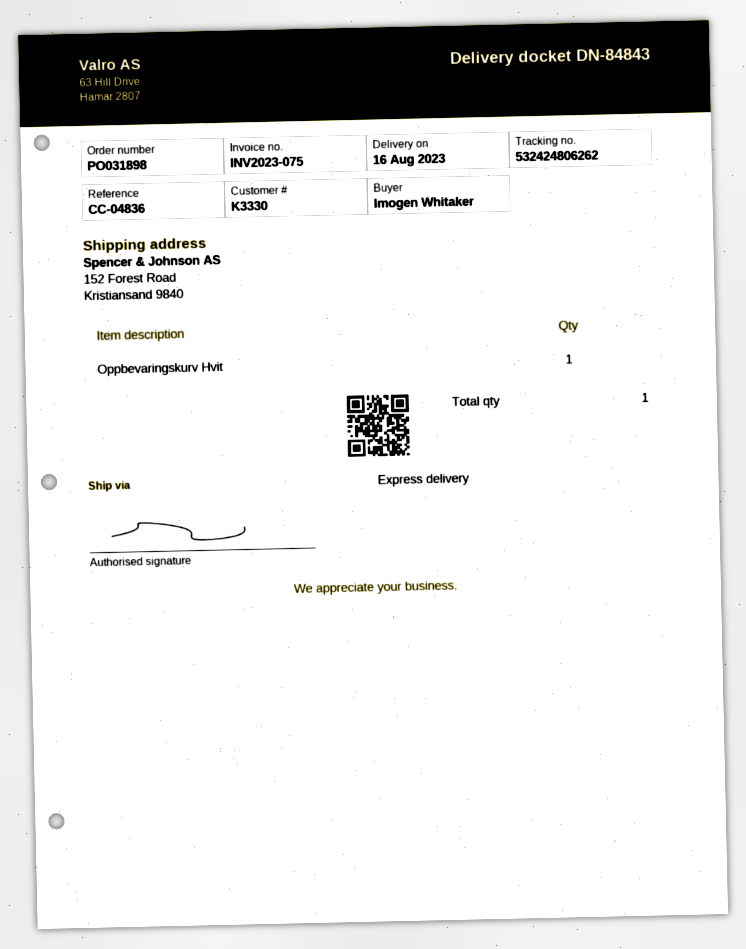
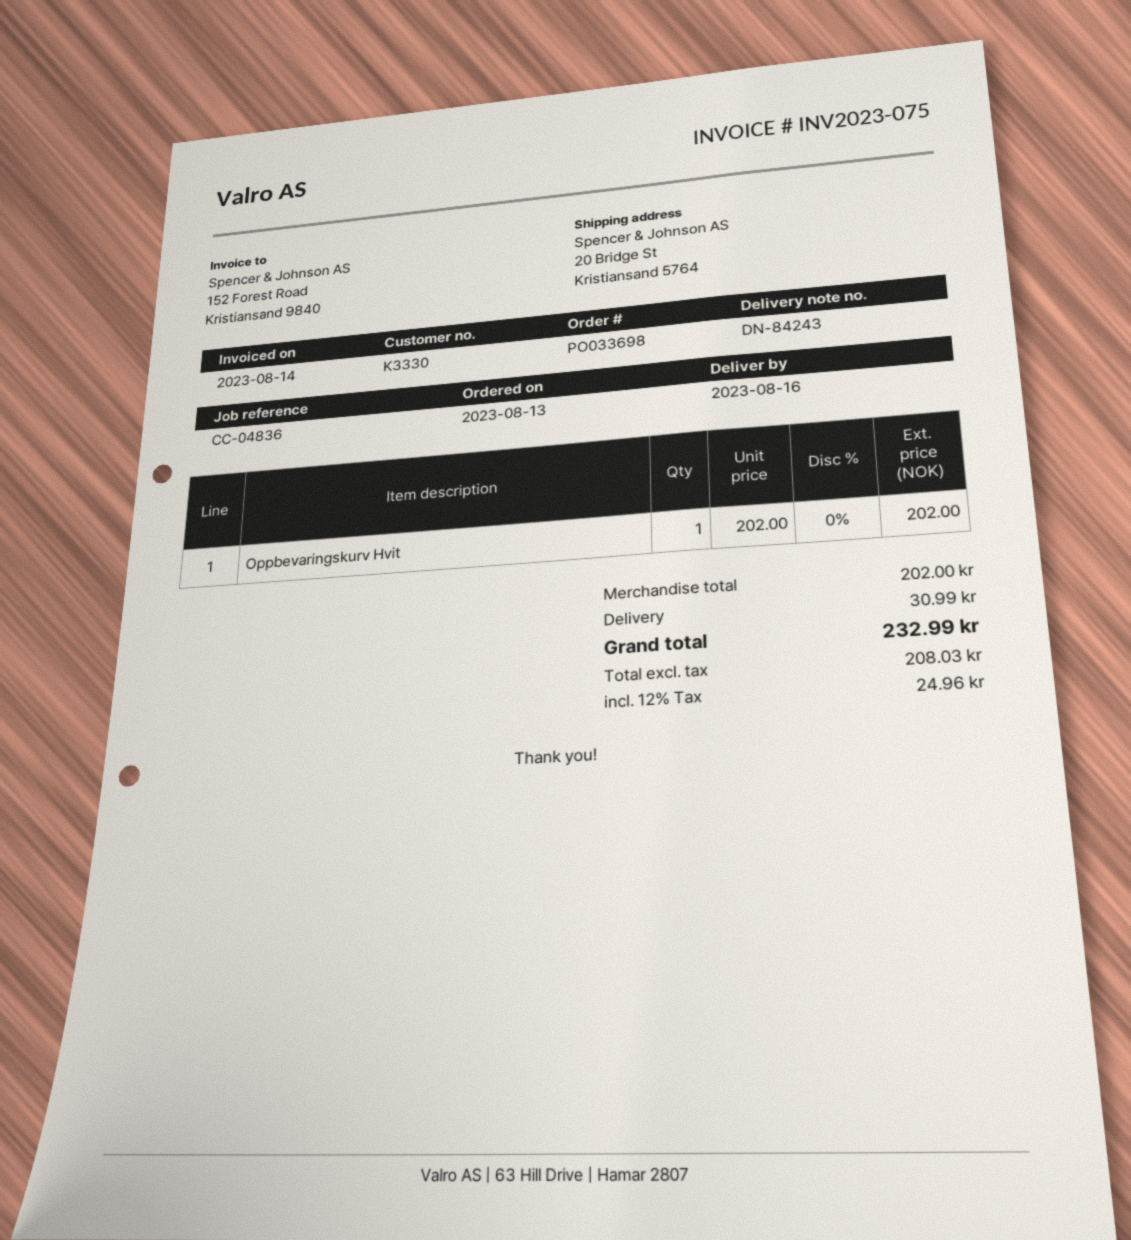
order number: PO031898 -> PO033698
delivery note number: DN-84843 -> DN-84243
ship to: 152 Forest Road, Kristiansand 9840 -> 20 Bridge St, Kristiansand 5764

